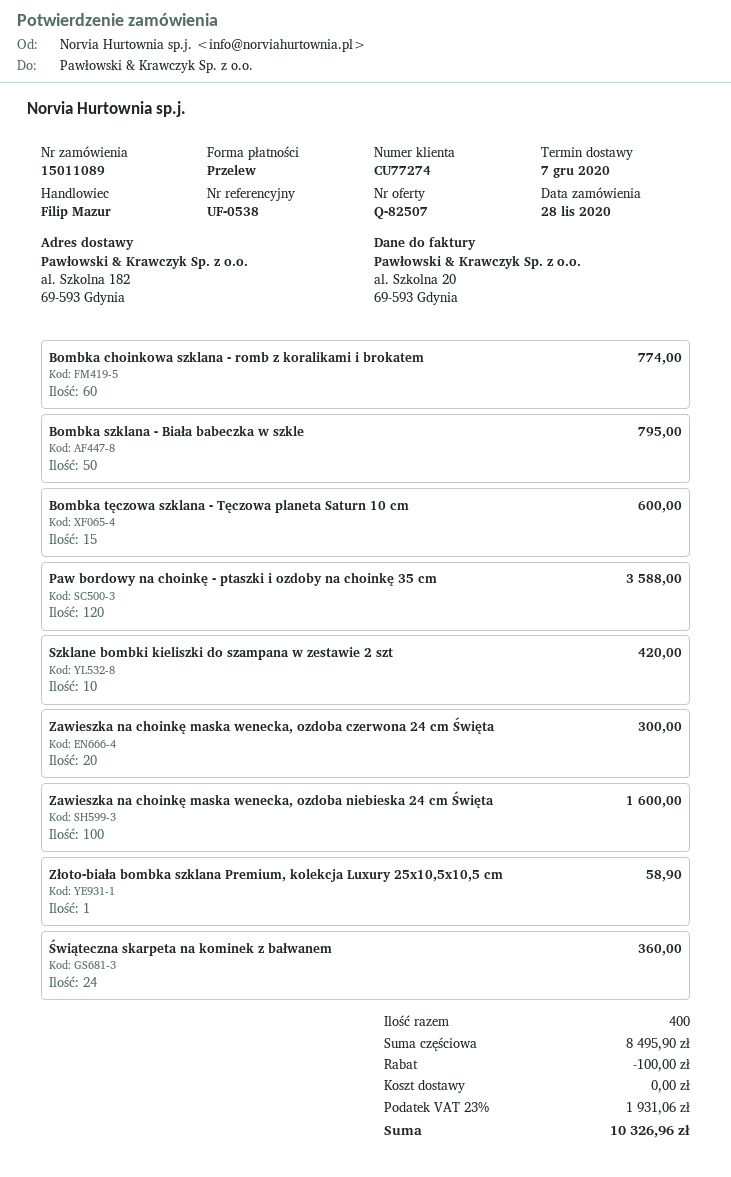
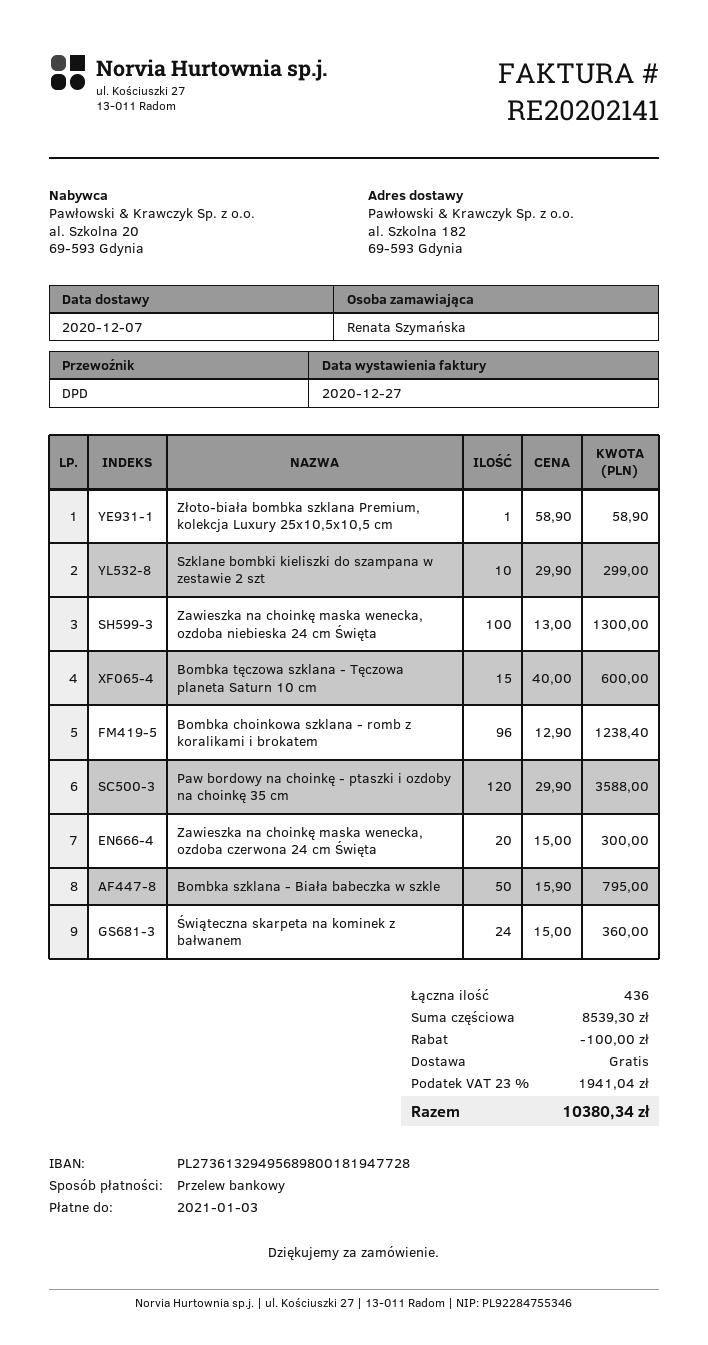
Bombka choinkowa szklana - romb z koralikami i brokatem: 60 for 774.00 -> 96 for 1238.40
Szklane bombki kieliszki do szampana w zestawie 2 szt: 10 for 420.00 -> 10 for 299.00
Zawieszka na choinkę maska wenecka, ozdoba niebieska 24 cm Święta: 100 for 1600.00 -> 100 for 1300.00
total quantity: 400 -> 436
subtotal: 8495.90 -> 8539.30
tax: 23% = 1931.06 -> 23% = 1941.04
total: 10326.96 -> 10380.34

